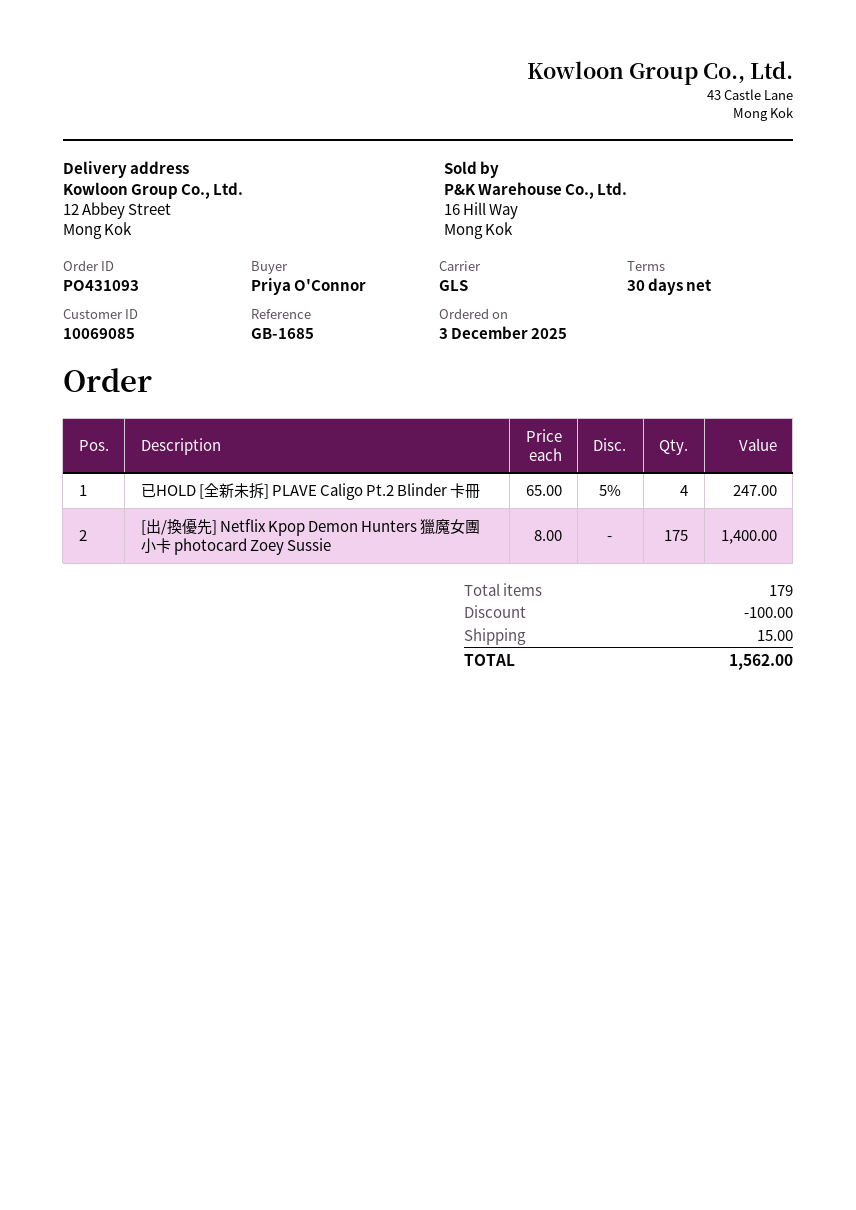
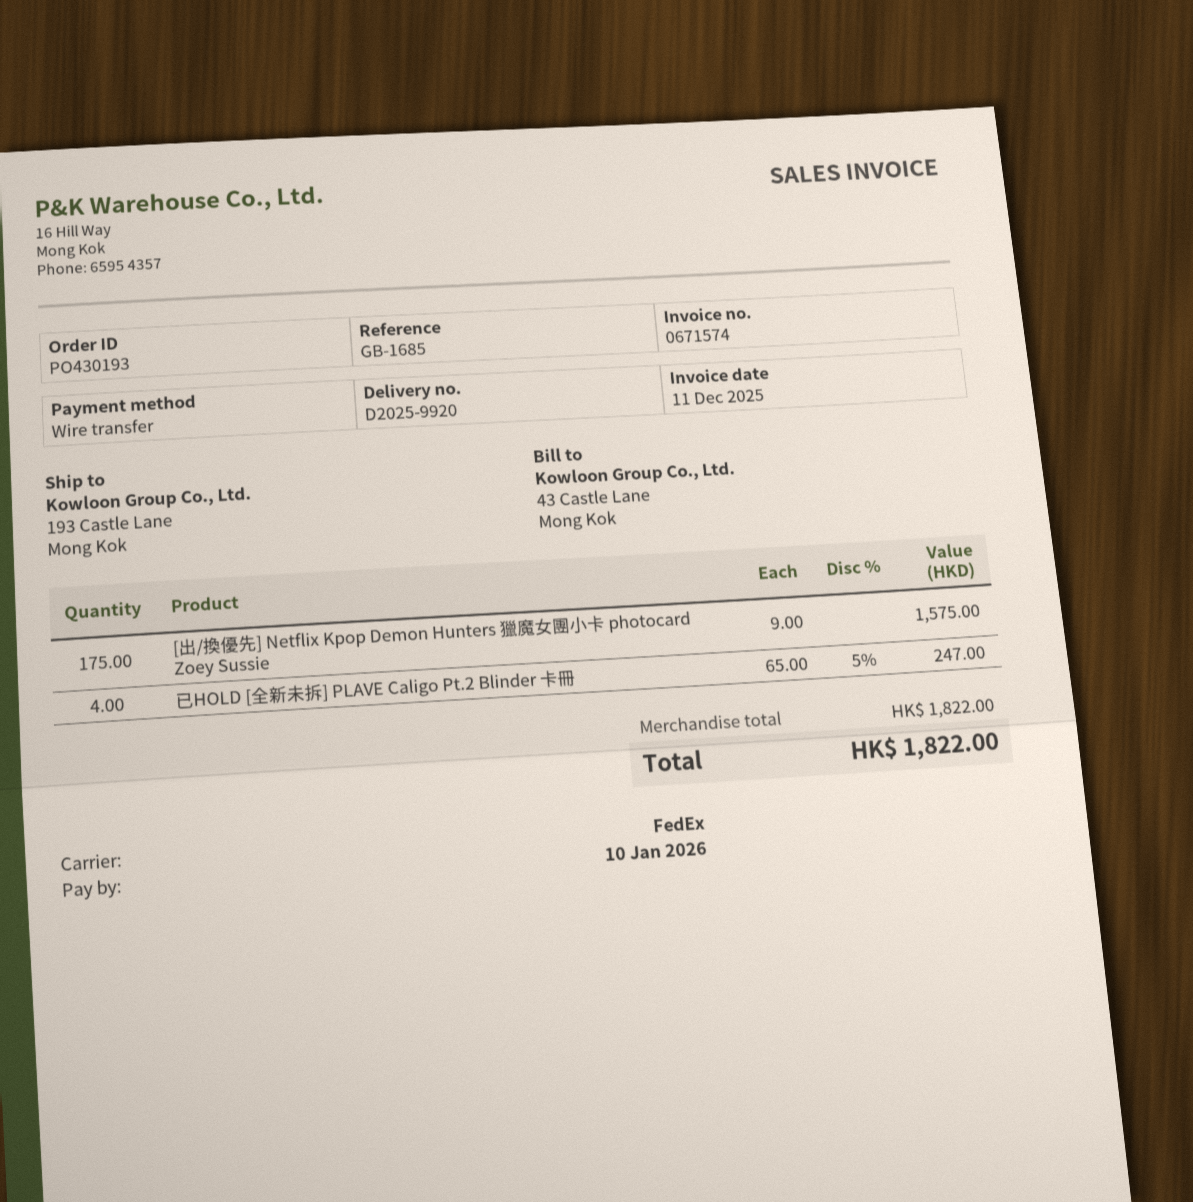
order number: PO431093 -> PO430193
shipping method: GLS -> FedEx
ship to: 12 Abbey Street, Mong Kok -> 193 Castle Lane, Mong Kok
[出/換優先] Netflix Kpop Demon Hunters 獵魔女團小卡 photocard Zoey Sussie: 175 x 8.00 = 1400.00 -> 175 x 9.00 = 1575.00
discount: 100.00 -> none
shipping: 15.00 -> none
total: 1562.00 -> 1822.00

